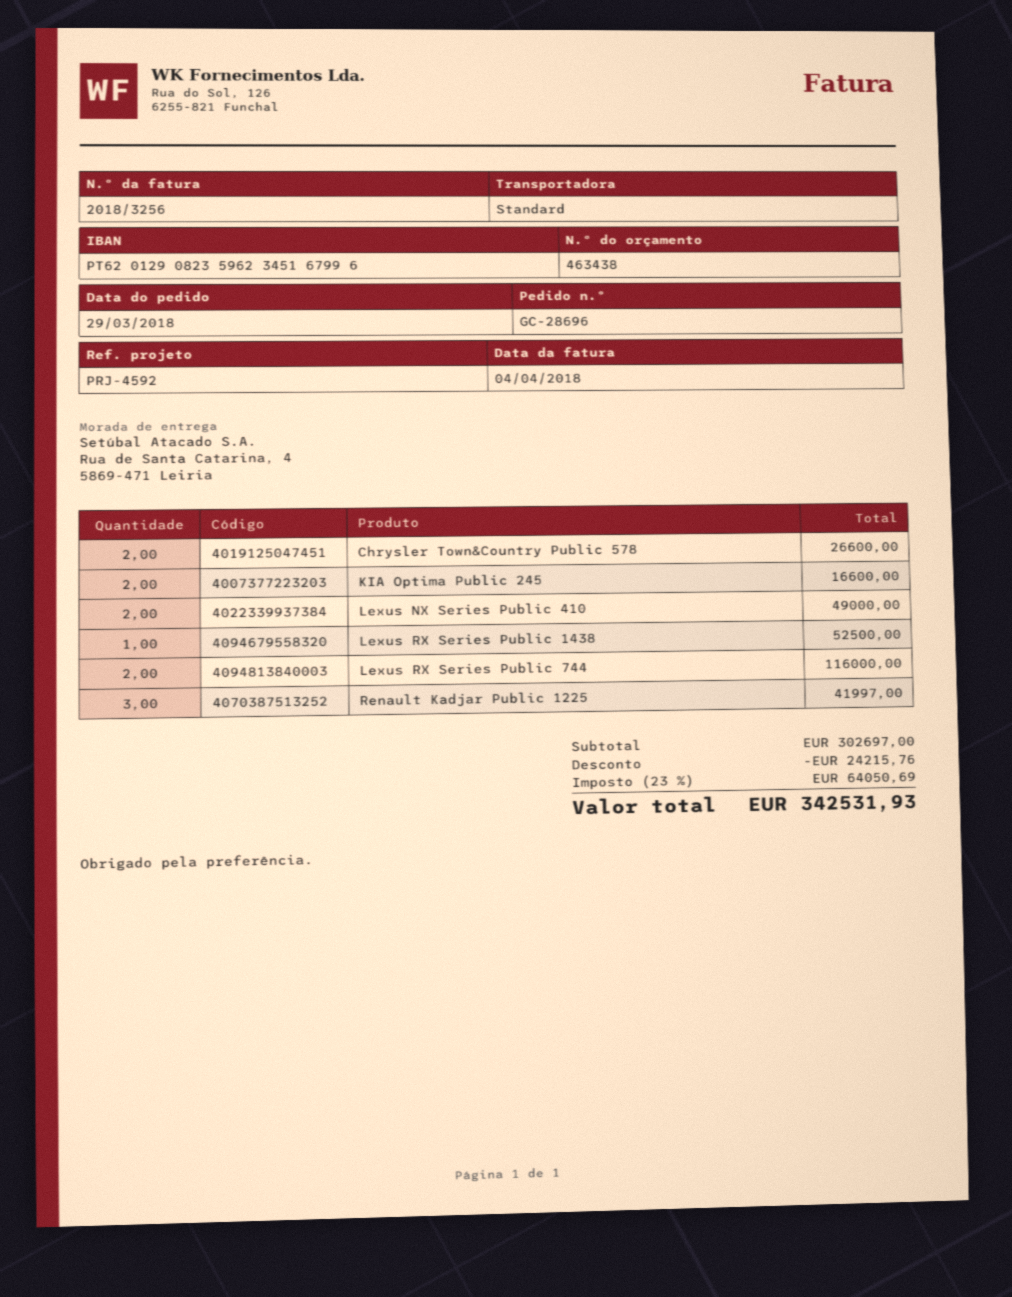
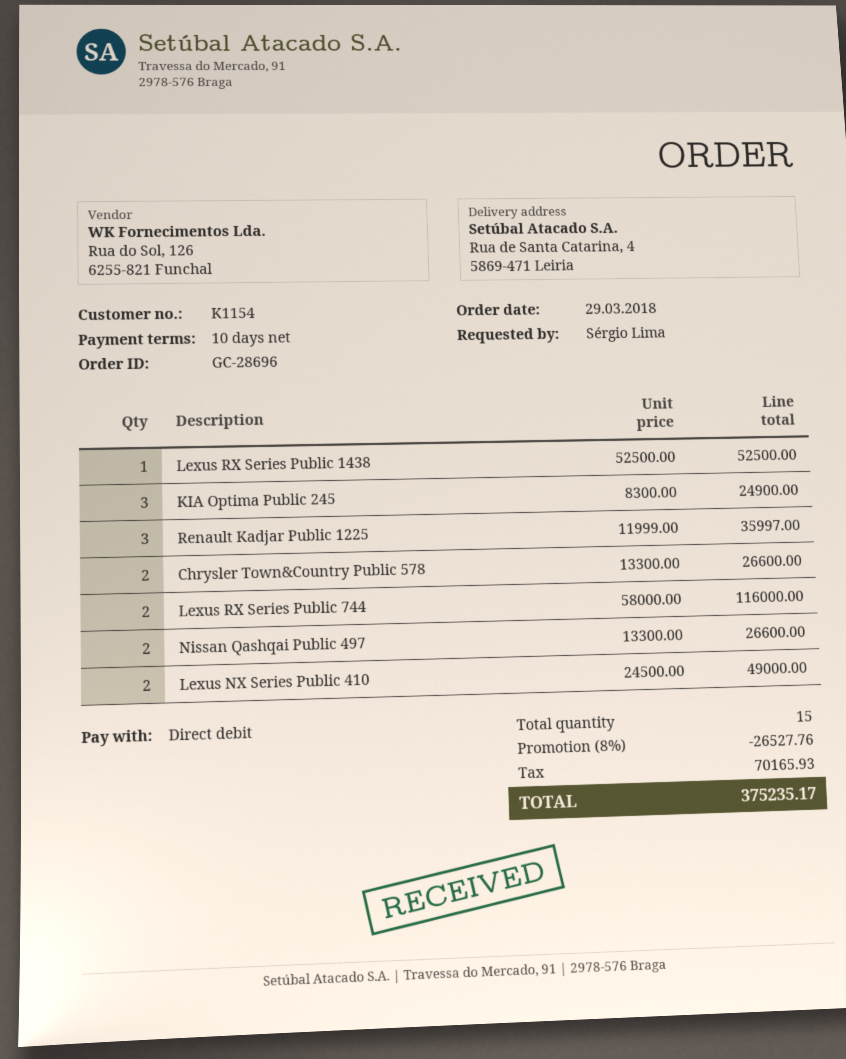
KIA Optima Public 245: 2 for 16600.00 -> 3 for 24900.00
Renault Kadjar Public 1225: 3 for 41997.00 -> 3 for 35997.00
Nissan Qashqai Public 497: none -> 2 for 26600.00
discount: 24215.76 -> 26527.76
tax: 64050.69 -> 70165.93
total: 342531.93 -> 375235.17

